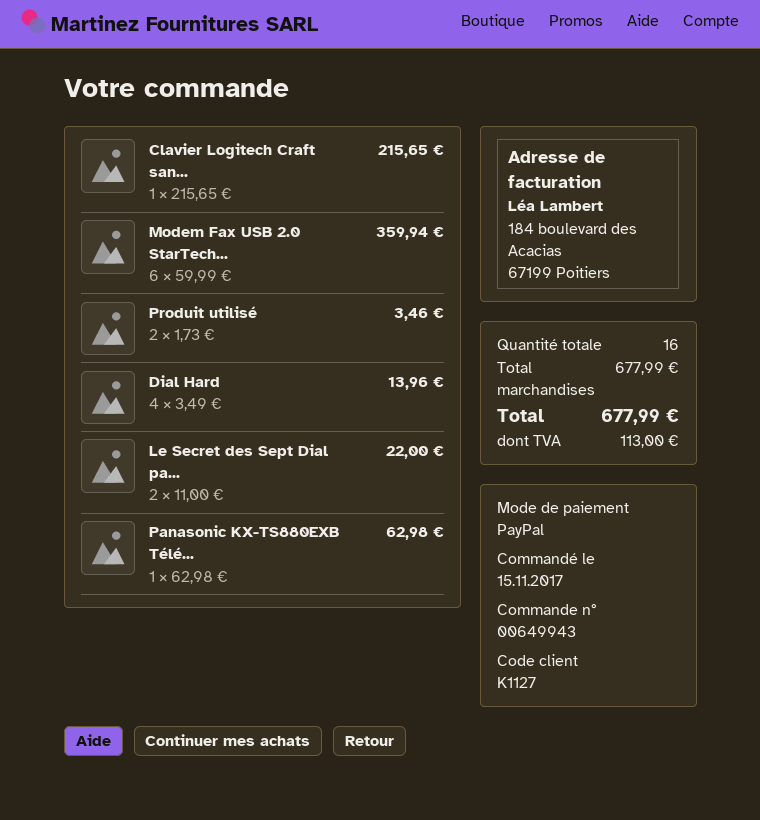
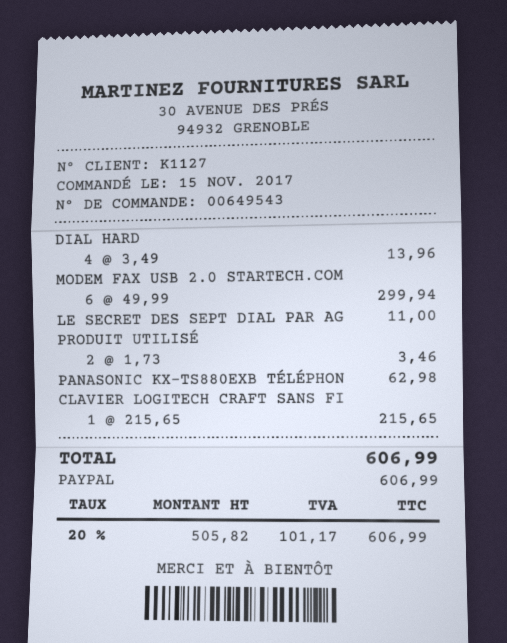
order number: 00649943 -> 00649543
Modem Fax USB 2.0 StarTech...: 6 x 59.99 = 359.94 -> 6 x 49.99 = 299.94
Le Secret des Sept Dial pa...: 2 x 11.00 = 22.00 -> 1 x 11.00 = 11.00
tax: 113.00 -> 101.17
total: 677.99 -> 606.99

